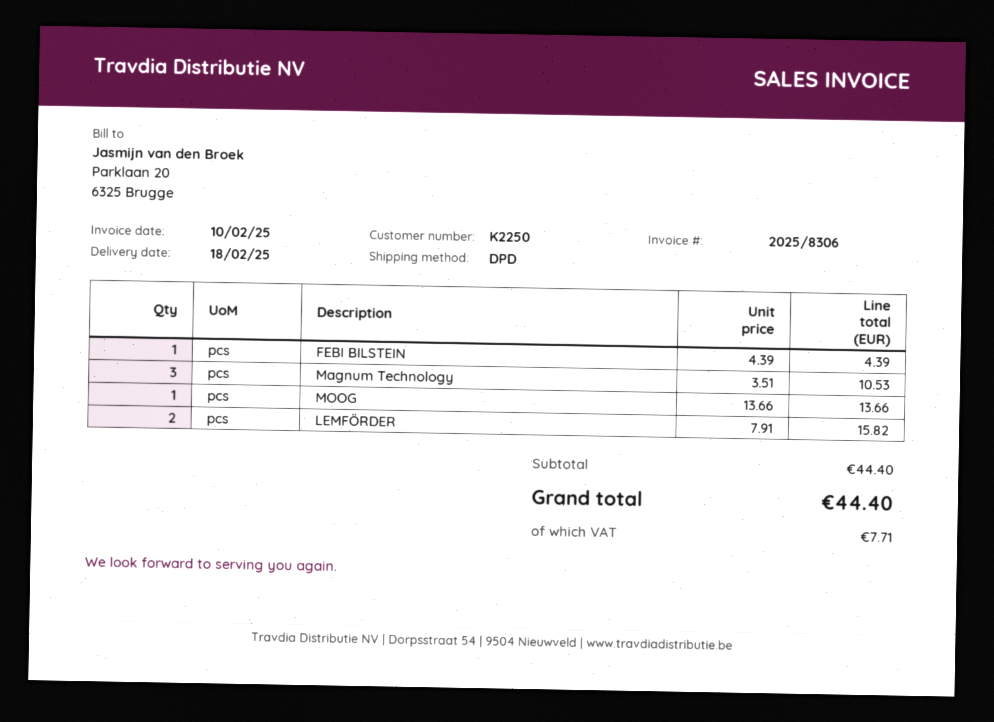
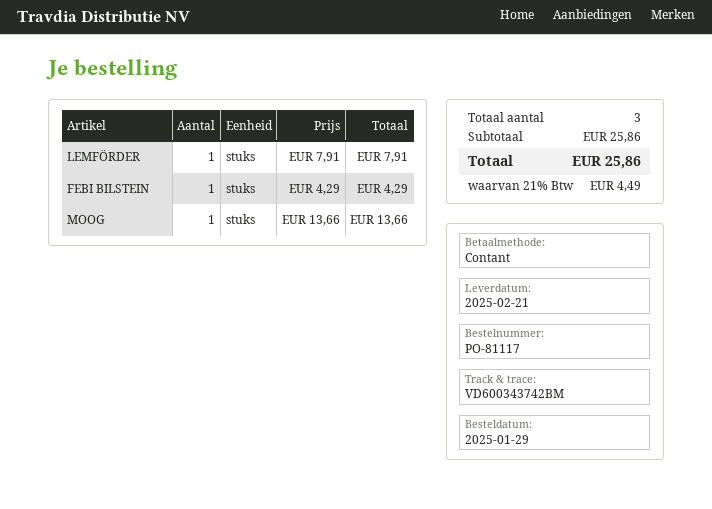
delivery date: 2025-02-18 -> 2025-02-21
FEBI BILSTEIN: 1 x 4.39 = 4.39 -> 1 x 4.29 = 4.29
Magnum Technology: 3 x 3.51 = 10.53 -> none
LEMFÖRDER: 2 x 7.91 = 15.82 -> 1 x 7.91 = 7.91
subtotal: 44.40 -> 25.86
tax: 7.71 -> 4.49
total: 44.40 -> 25.86

